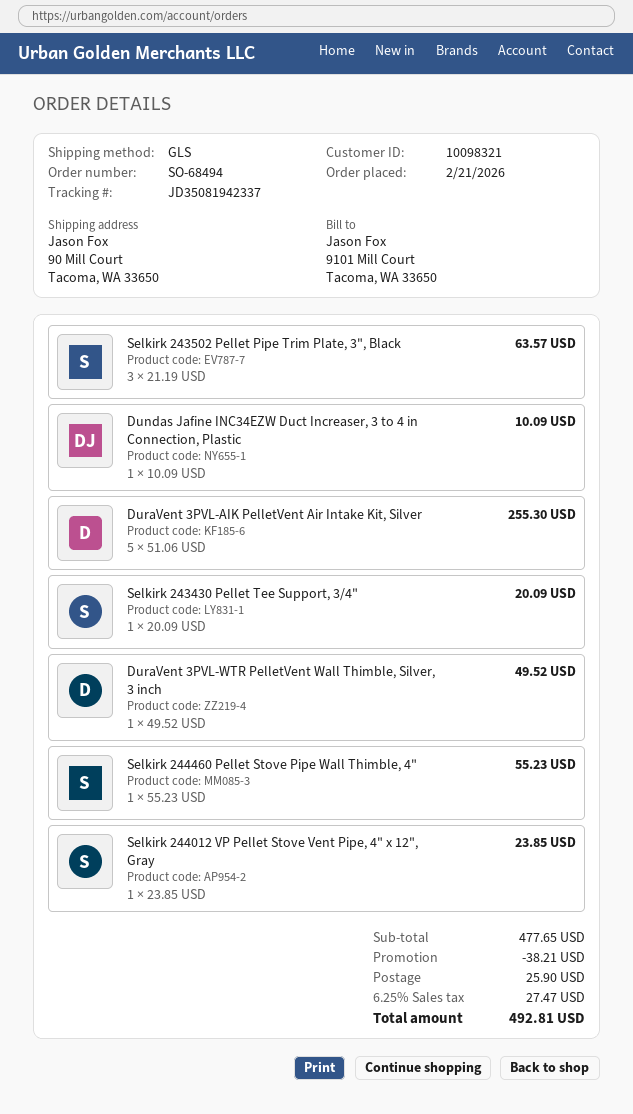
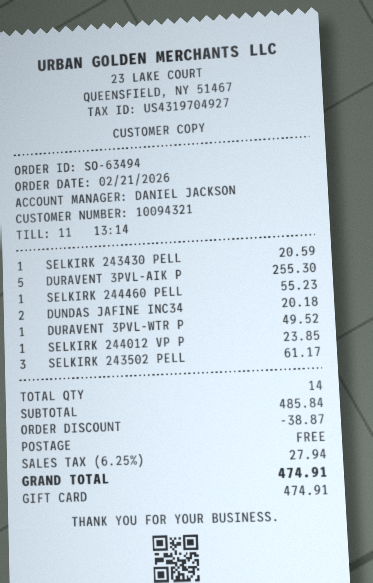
order number: SO-68494 -> SO-63494
customer number: 10098321 -> 10094321
Selkirk 243502 Pellet Pipe Trim Plate, 3", Black: 3 for 63.57 -> 3 for 61.17
Dundas Jafine INC34EZW Duct Increaser, 3 to 4 in Connection, Plastic: 1 for 10.09 -> 2 for 20.18
Selkirk 243430 Pellet Tee Support, 3/4": 1 for 20.09 -> 1 for 20.59
subtotal: 477.65 -> 485.84
discount: 38.21 -> 38.87
shipping: 25.90 -> 0.00
tax: 6.25% = 27.47 -> 6.25% = 27.94
total: 492.81 -> 474.91

